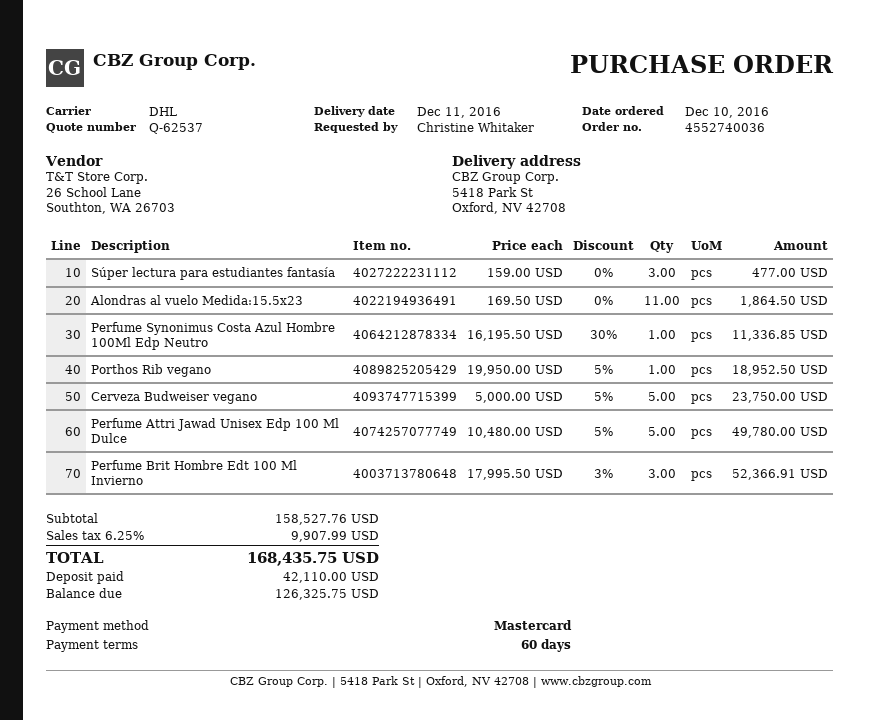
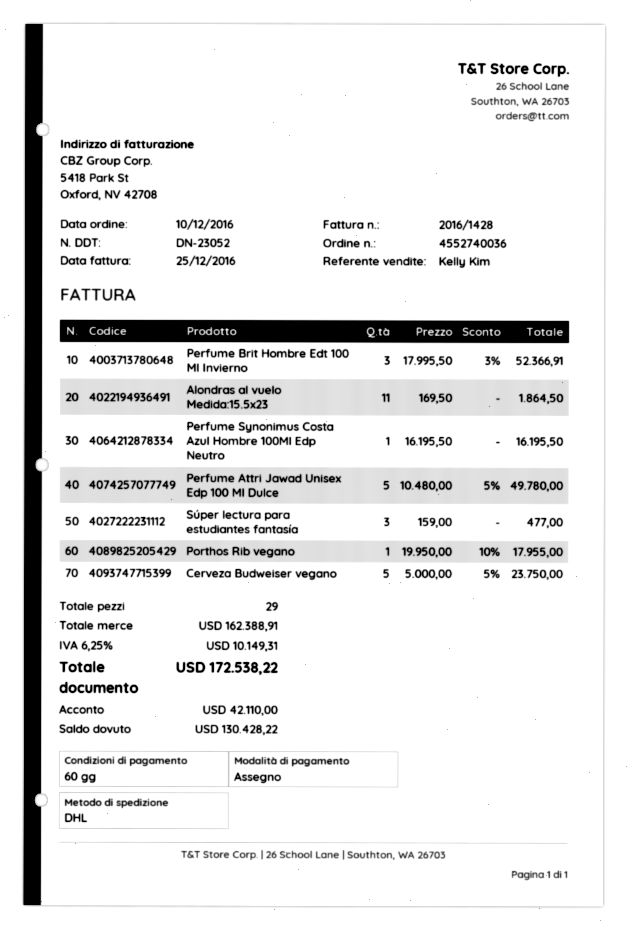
payment method: Mastercard -> cheque
Perfume Synonimus Costa Azul Hombre 100Ml Edp Neutro: 1 x 16195.50 - 30% = 11336.85 -> 1 x 16195.50 = 16195.50
Porthos Rib vegano: 1 x 19950.00 - 5% = 18952.50 -> 1 x 19950.00 - 10% = 17955.00
subtotal: 158527.76 -> 162388.91
tax: 6.25% = 9907.99 -> 6.25% = 10149.31
total: 168435.75 -> 172538.22
balance: 126325.75 -> 130428.22

